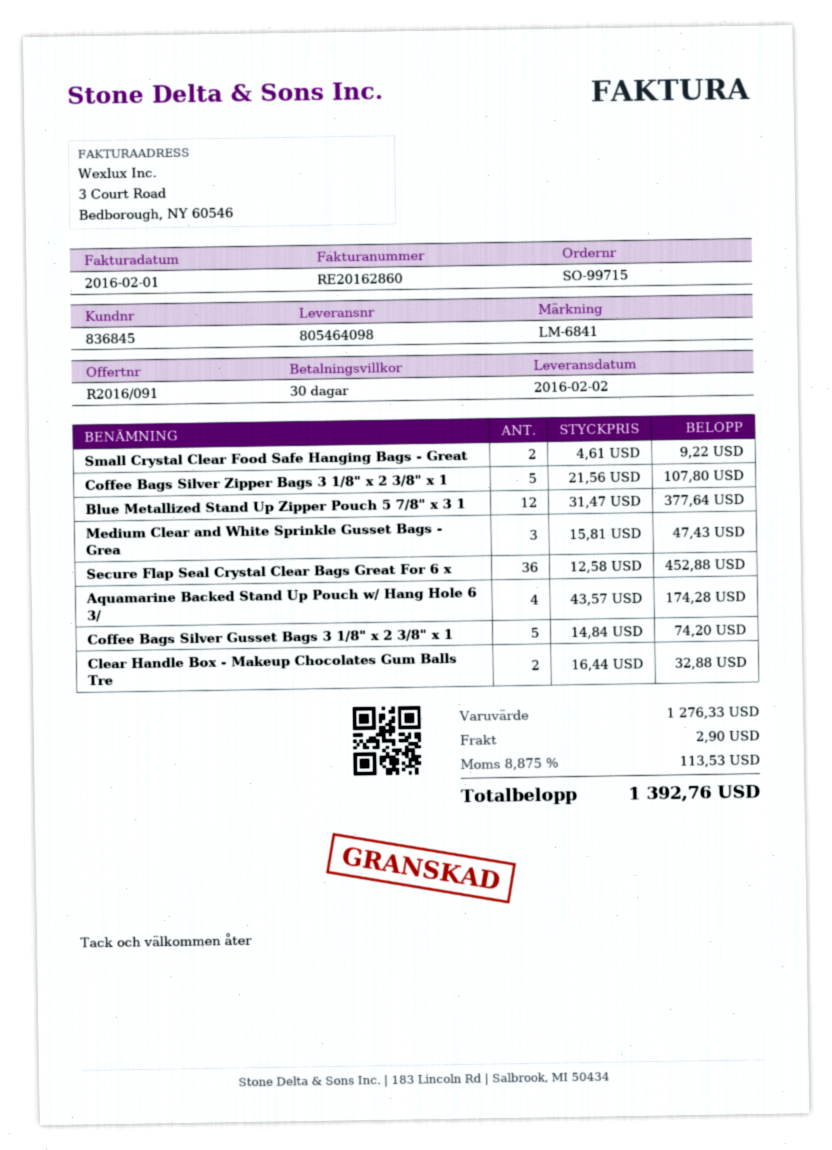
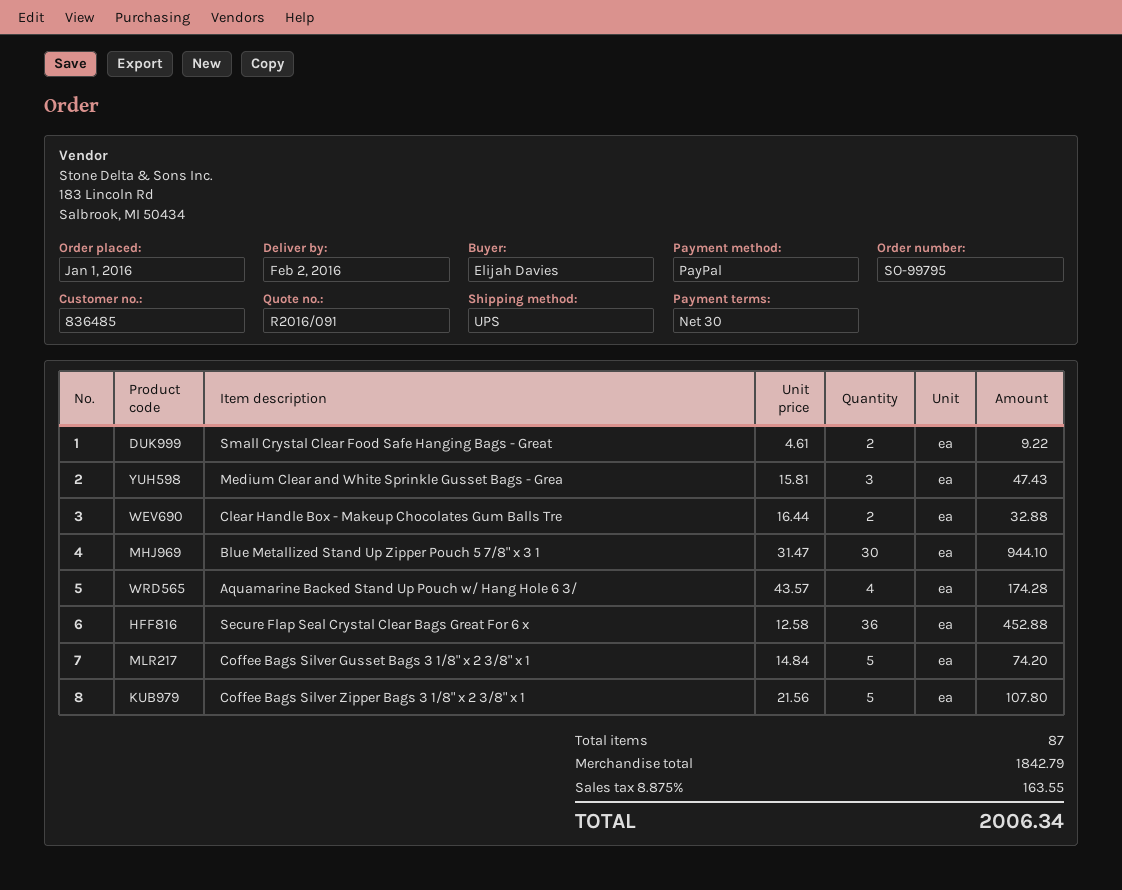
order number: SO-99715 -> SO-99795
customer number: 836845 -> 836485
Blue Metallized Stand Up Zipper Pouch 5 7/8" x 3 1: 12 x 31.47 = 377.64 -> 30 x 31.47 = 944.10
subtotal: 1276.33 -> 1842.79
shipping: 2.90 -> none
tax: 8.875% = 113.53 -> 8.875% = 163.55
total: 1392.76 -> 2006.34

